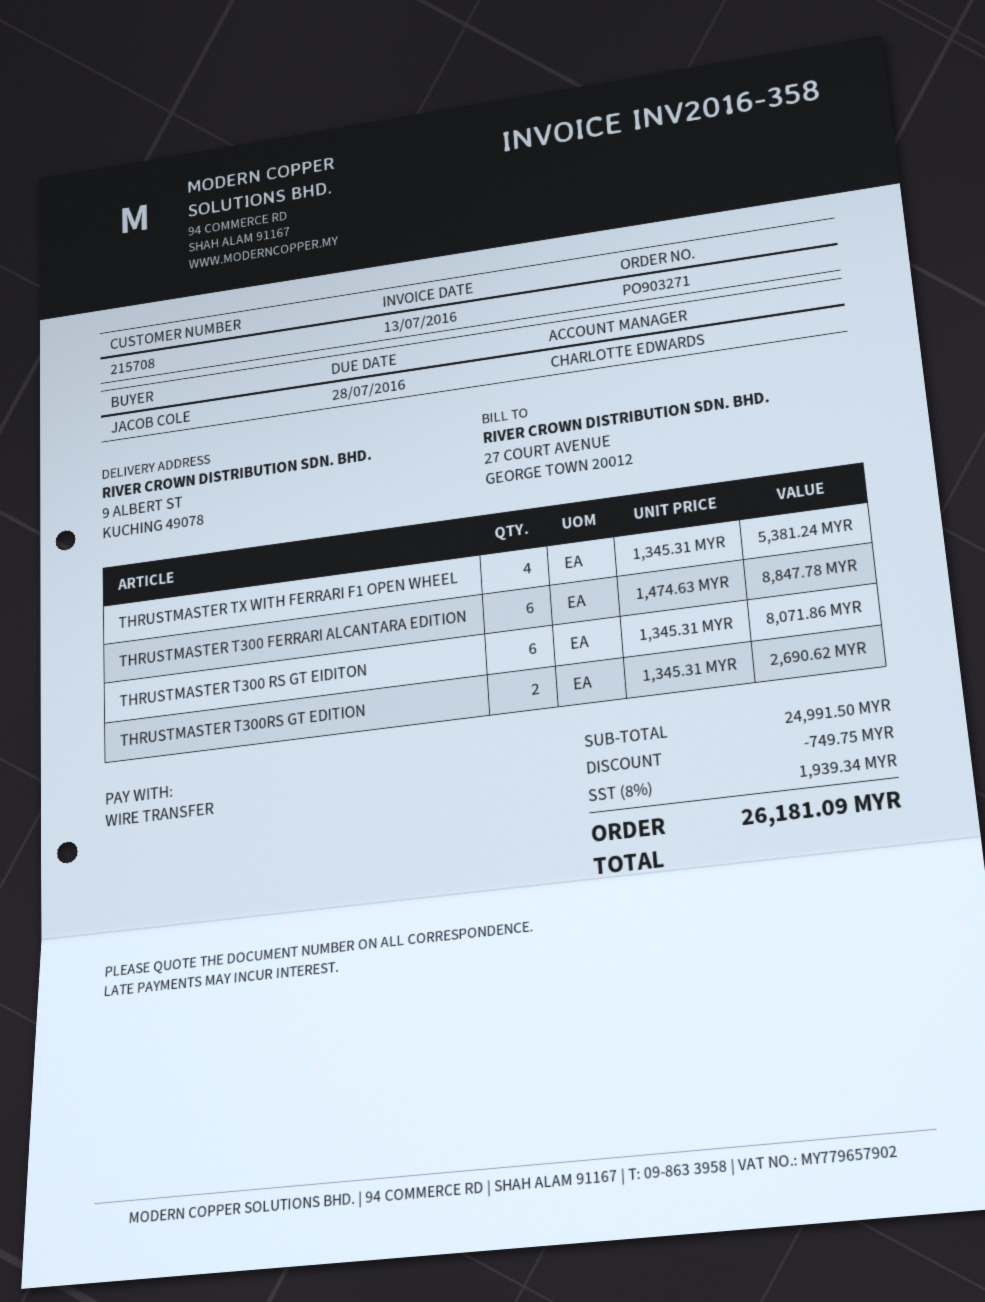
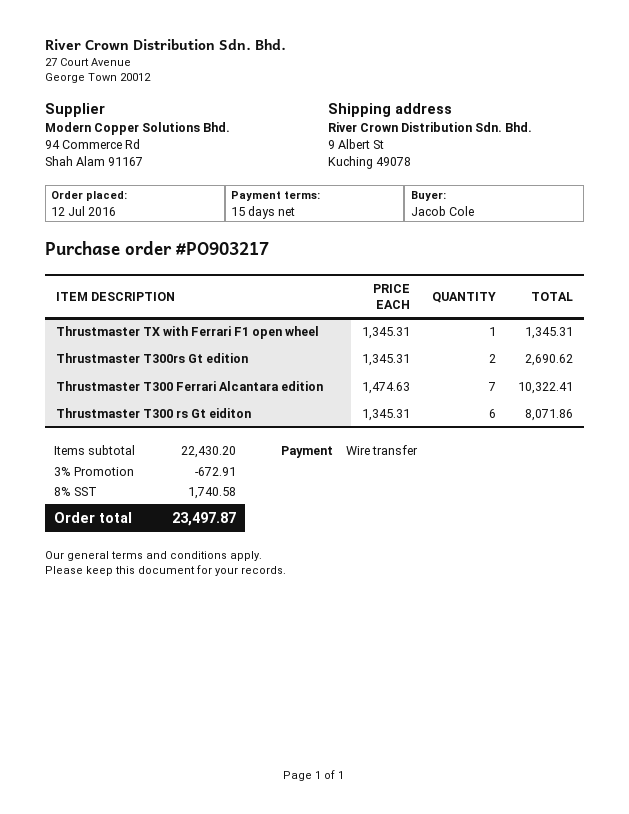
order number: PO903271 -> PO903217
THRUSTMASTER TX WITH FERRARI F1 OPEN WHEEL: 4 x 1345.31 = 5381.24 -> 1 x 1345.31 = 1345.31
THRUSTMASTER T300 FERRARI ALCANTARA EDITION: 6 x 1474.63 = 8847.78 -> 7 x 1474.63 = 10322.41
subtotal: 24991.50 -> 22430.20
discount: 749.75 -> 672.91
tax: 8% = 1939.34 -> 8% = 1740.58
total: 26181.09 -> 23497.87

